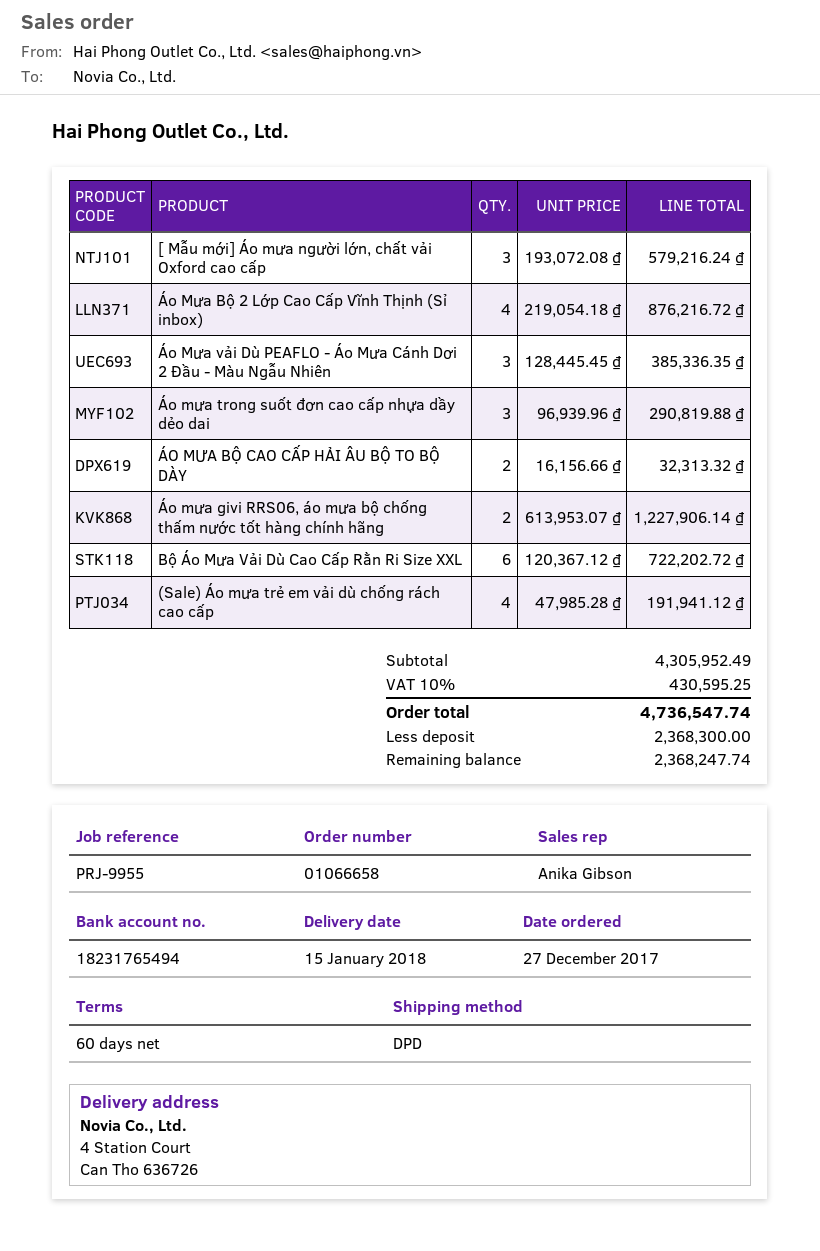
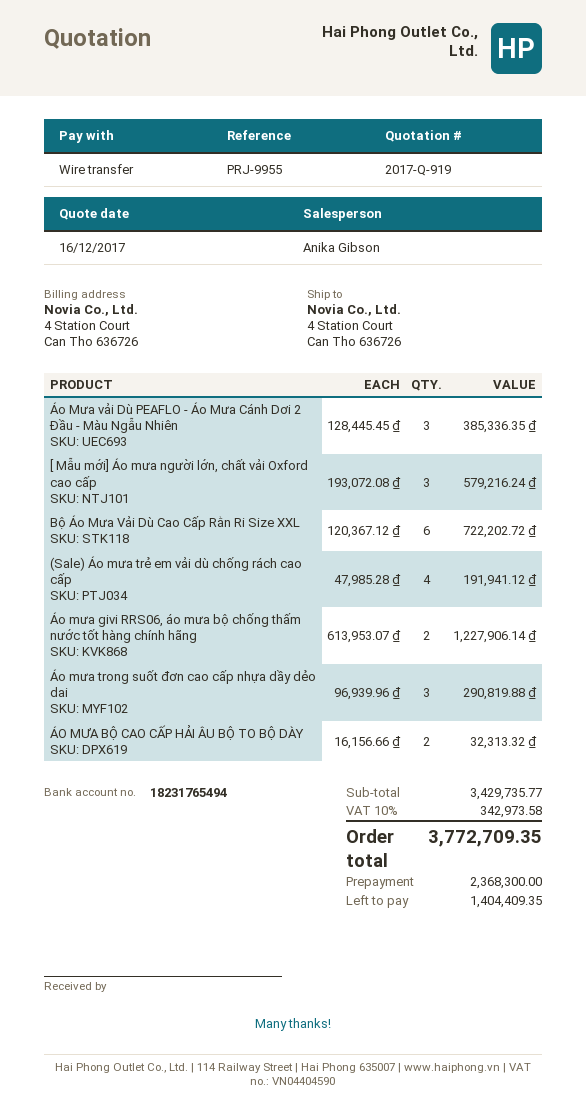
Áo Mưa Bộ 2 Lớp Cao Cấp Vĩnh Thịnh (Sỉ inbox): 4 x 219054.18 = 876216.72 -> none
subtotal: 4305952.49 -> 3429735.77
tax: 10% = 430595.25 -> 10% = 342973.58
total: 4736547.74 -> 3772709.35
balance: 2368247.74 -> 1404409.35

